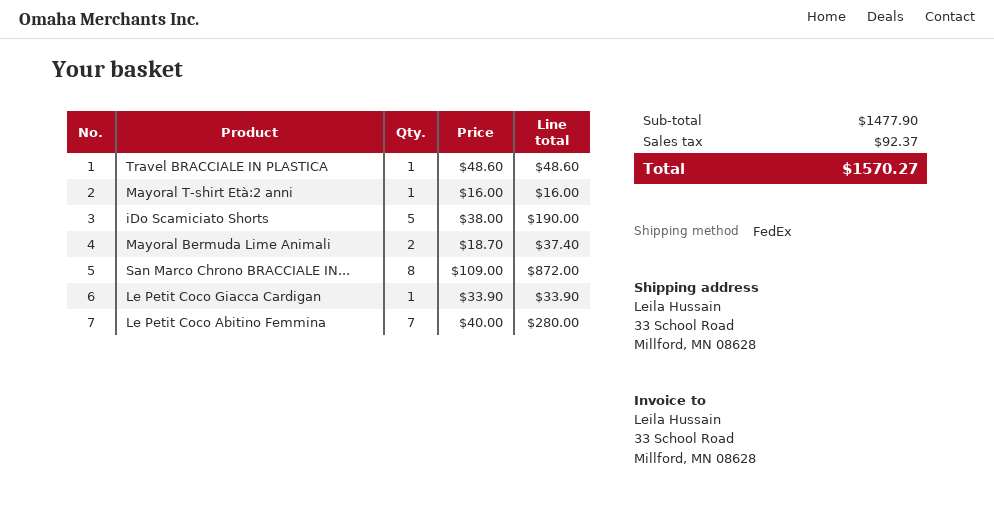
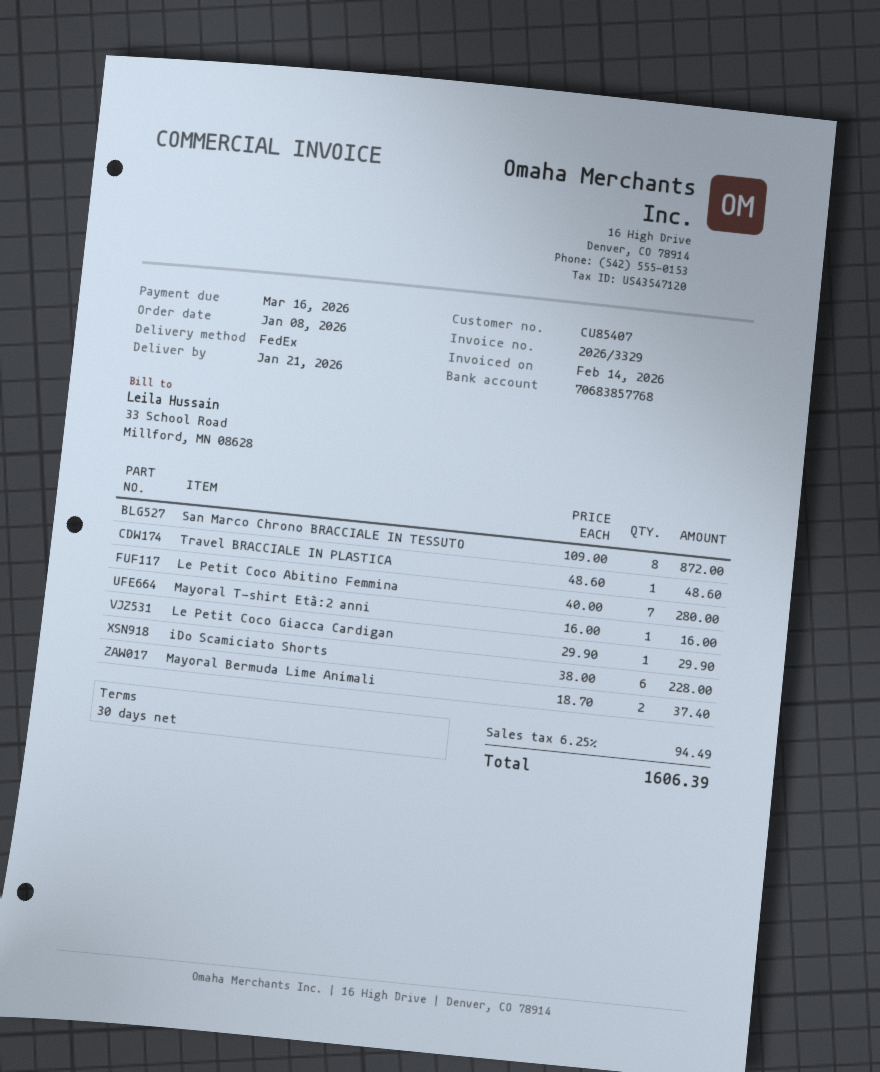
iDo Scamiciato Shorts: 5 x 38.00 = 190.00 -> 6 x 38.00 = 228.00
Le Petit Coco Giacca Cardigan: 1 x 33.90 = 33.90 -> 1 x 29.90 = 29.90
tax: 92.37 -> 94.49
total: 1570.27 -> 1606.39

